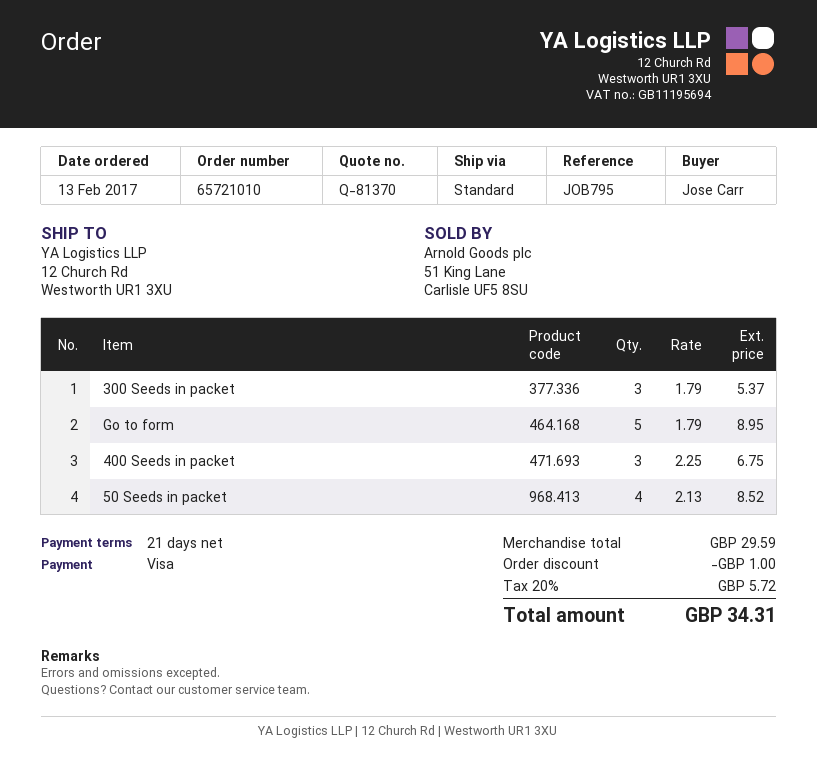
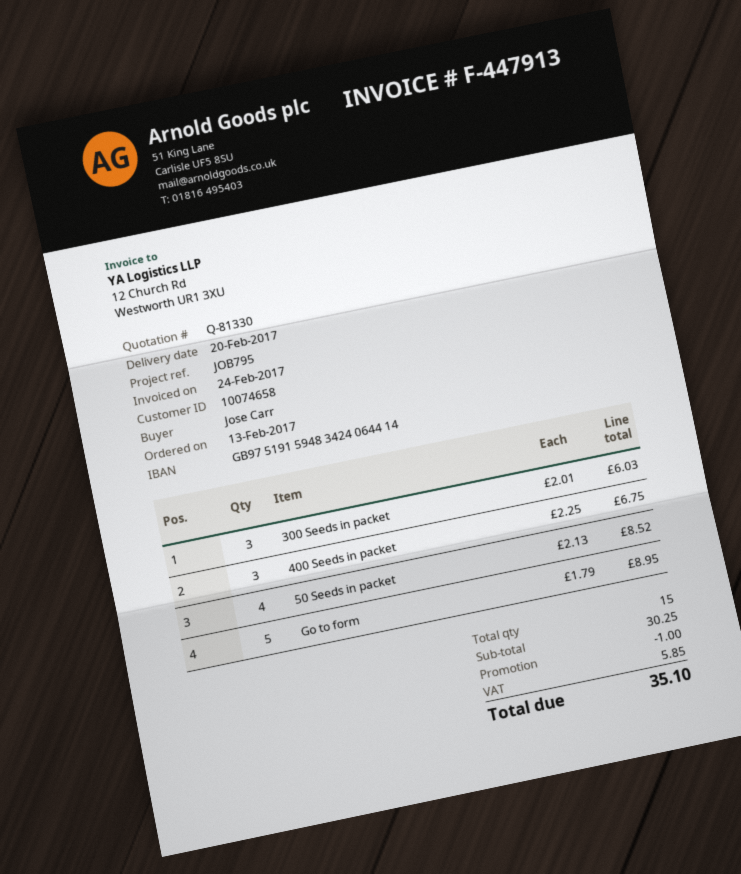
quote number: Q-81370 -> Q-81330
300 Seeds in packet: 3 x 1.79 = 5.37 -> 3 x 2.01 = 6.03
subtotal: 29.59 -> 30.25
tax: 5.72 -> 5.85
total: 34.31 -> 35.10

